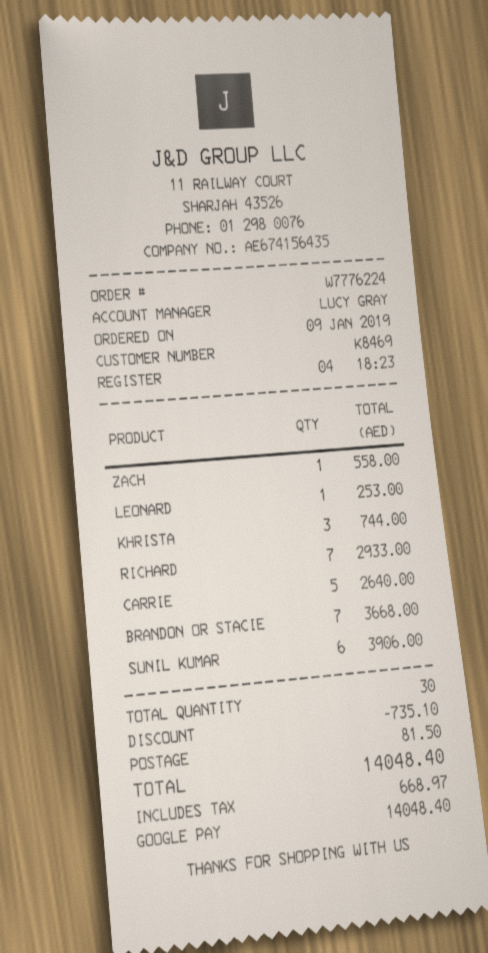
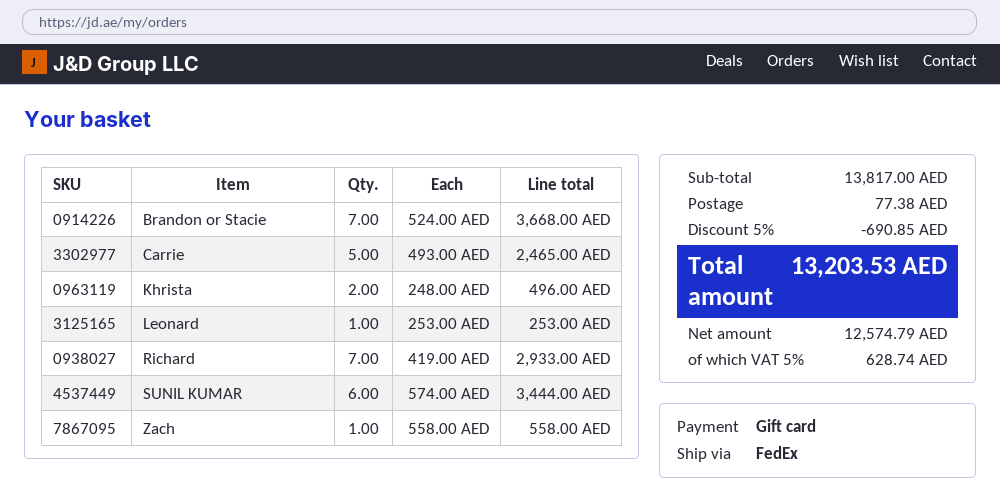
payment method: Google Pay -> gift card
KHRISTA: 3 for 744.00 -> 2 for 496.00
CARRIE: 5 for 2640.00 -> 5 for 2465.00
SUNIL KUMAR: 6 for 3906.00 -> 6 for 3444.00
discount: 735.10 -> 690.85
shipping: 81.50 -> 77.38
tax: 668.97 -> 628.74
total: 14048.40 -> 13203.53

